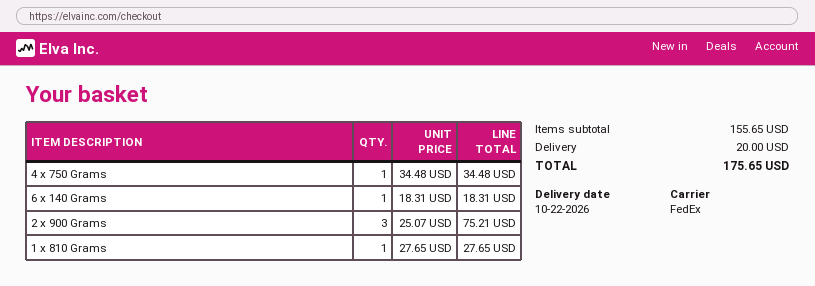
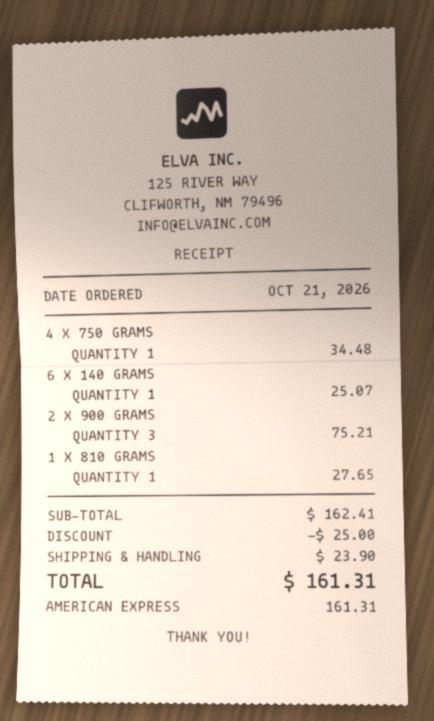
6 x 140 Grams: 1 for 18.31 -> 1 for 25.07
subtotal: 155.65 -> 162.41
discount: none -> 25.00
shipping: 20.00 -> 23.90
total: 175.65 -> 161.31

